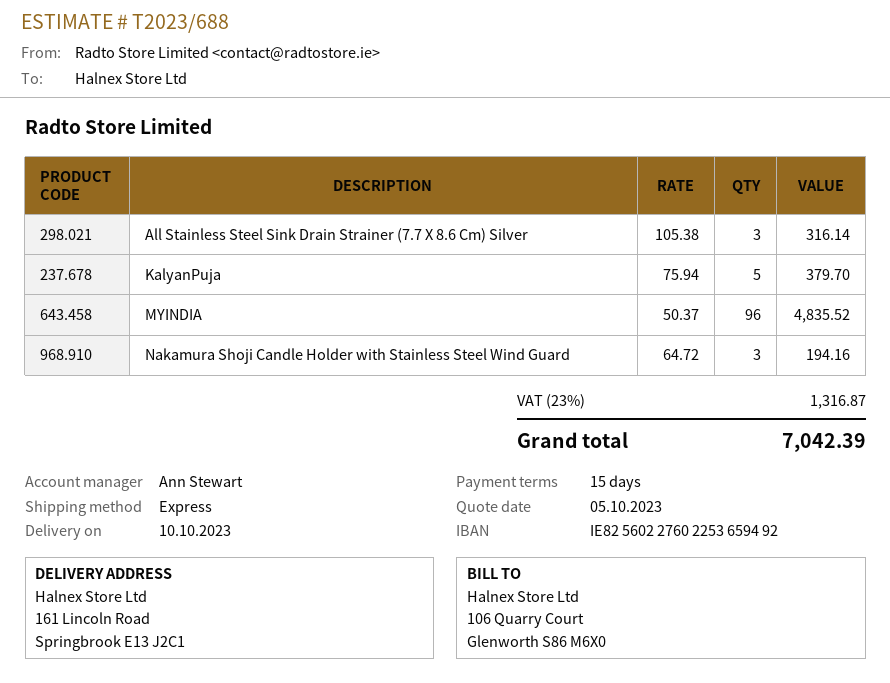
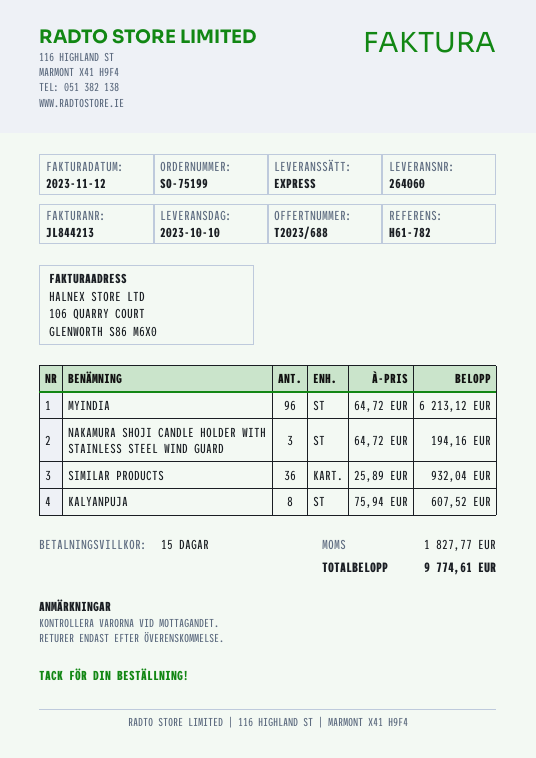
All Stainless Steel Sink Drain Strainer (7.7 X 8.6 Cm) Silver: 3 x 105.38 = 316.14 -> none
KalyanPuja: 5 x 75.94 = 379.70 -> 8 x 75.94 = 607.52
MYINDIA: 96 x 50.37 = 4835.52 -> 96 x 64.72 = 6213.12
SIMILAR PRODUCTS: none -> 36 x 25.89 = 932.04
tax: 1316.87 -> 1827.77
total: 7042.39 -> 9774.61

